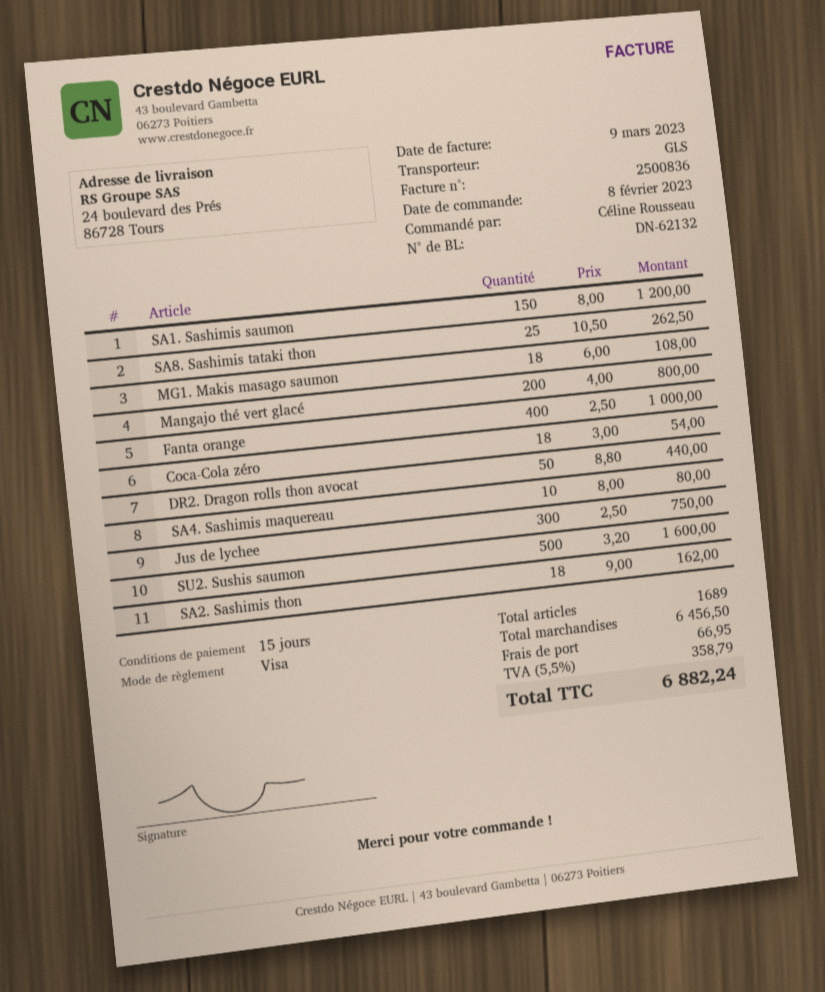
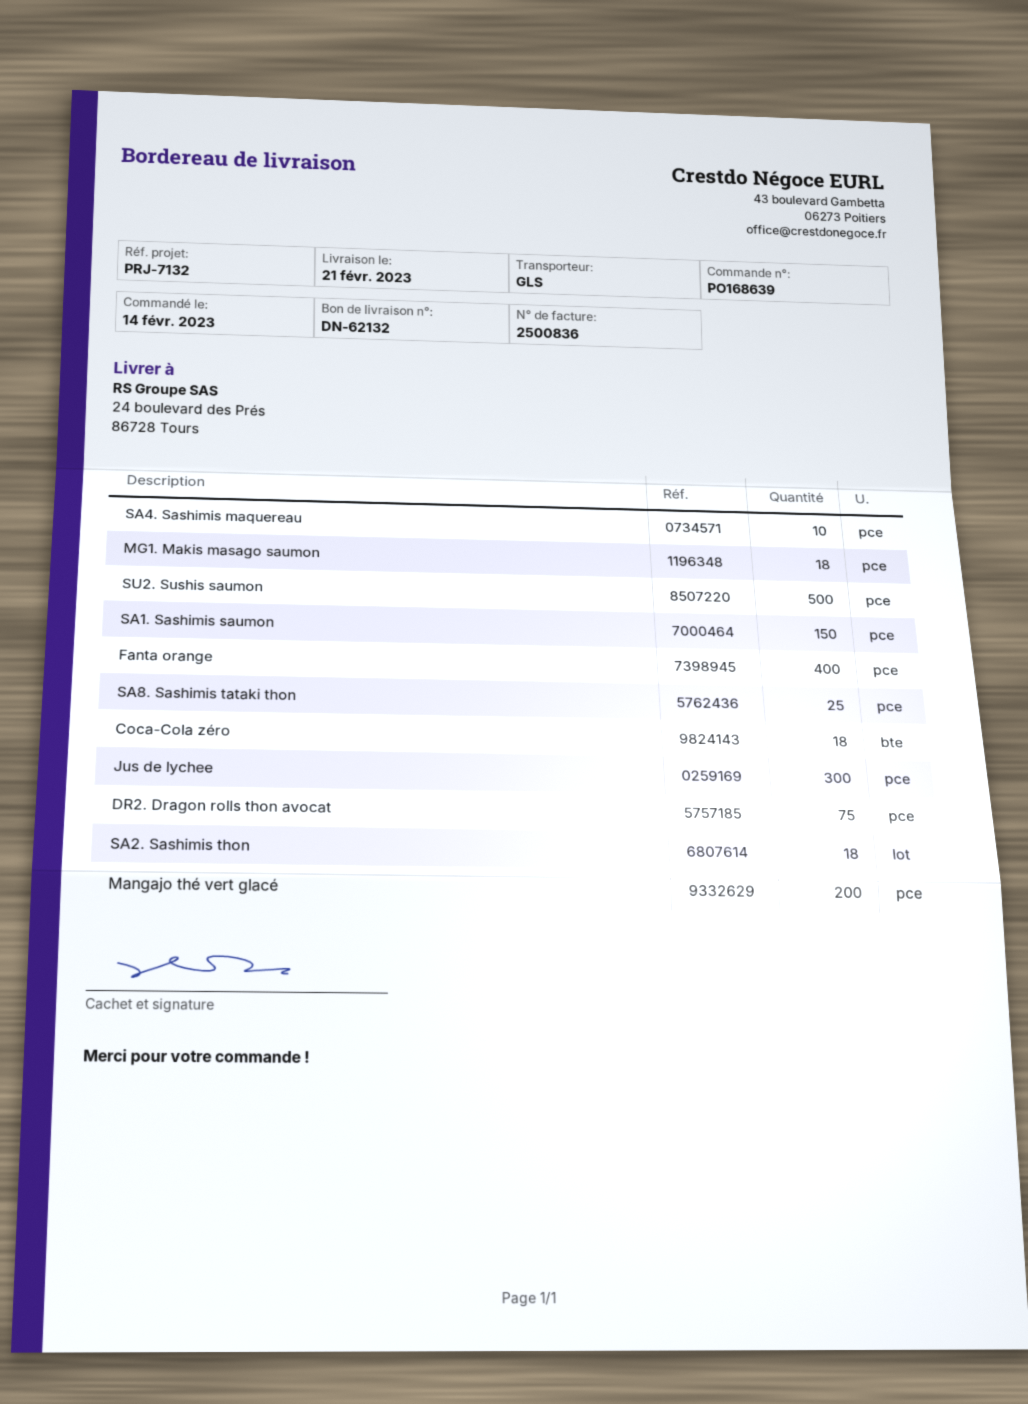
order date: 2023-02-08 -> 2023-02-14
DR2. Dragon rolls thon avocat: 50 -> 75

